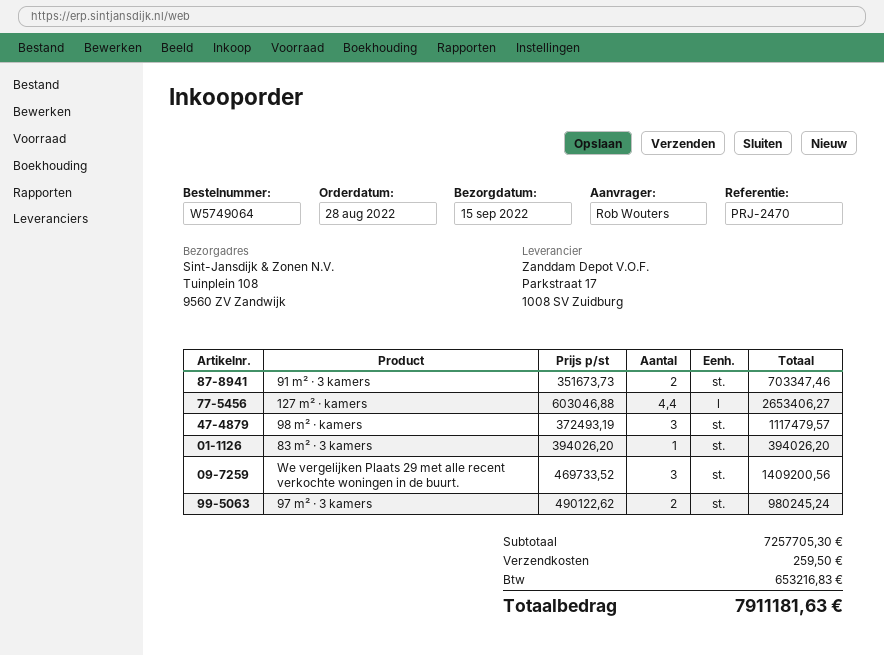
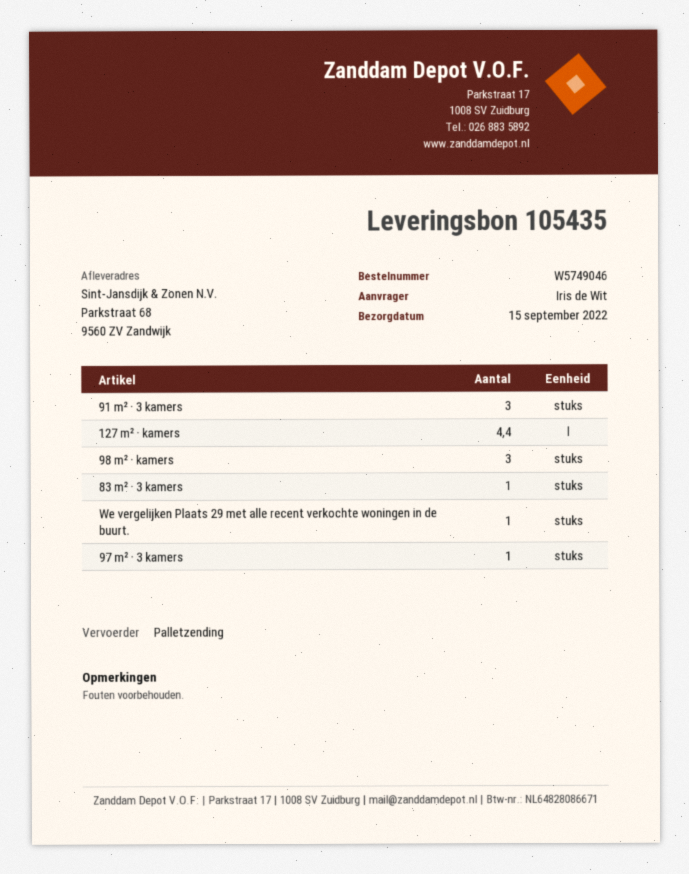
order number: W5749064 -> W5749046
ordered by: Rob Wouters -> Iris de Wit
ship to: Tuinplein 108, 9560 ZV Zandwijk -> Parkstraat 68, 9560 ZV Zandwijk
91 m² · 3 kamers: 2 -> 3
We vergelijken Plaats 29 met alle recent verkochte woningen in de buurt.: 3 -> 1
97 m² · 3 kamers: 2 -> 1

